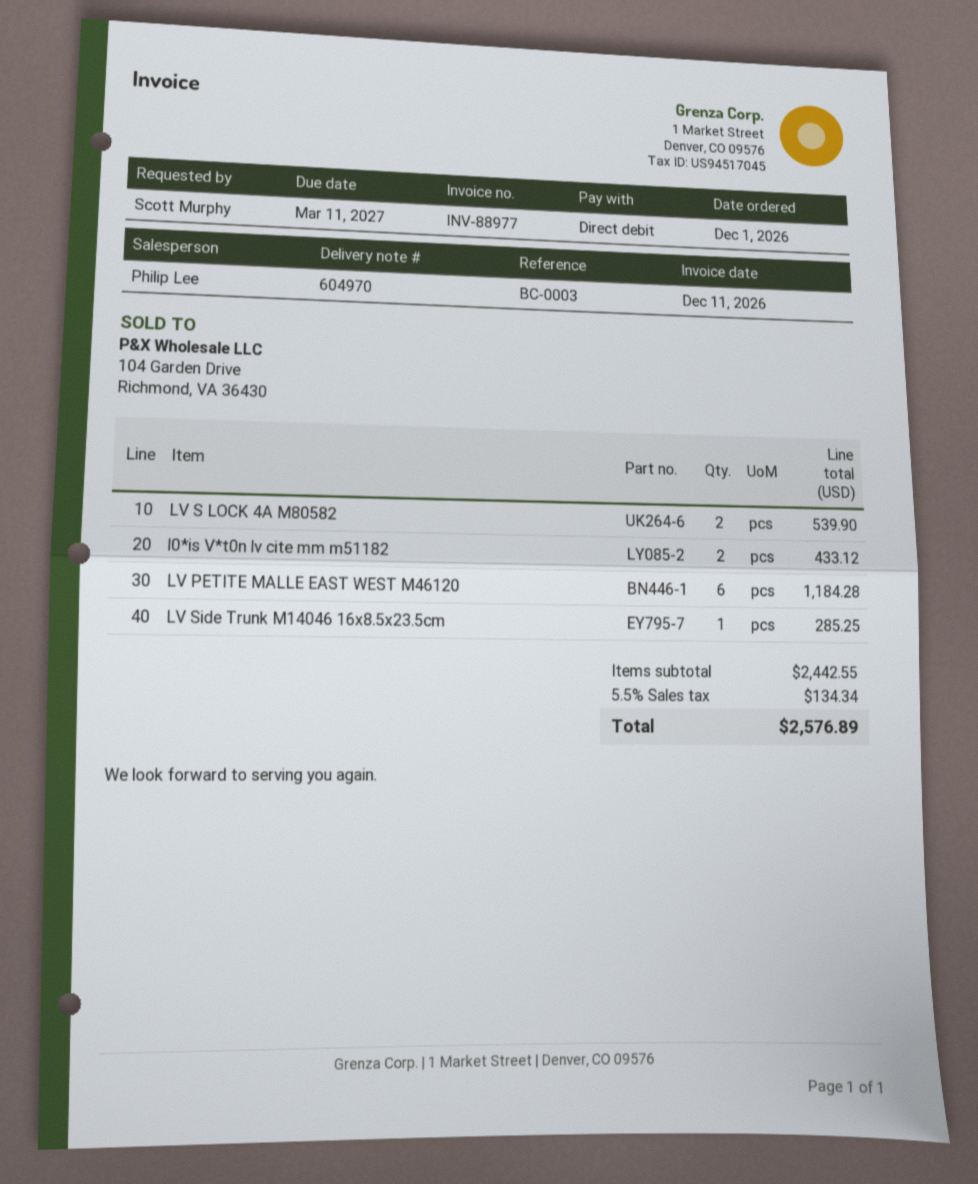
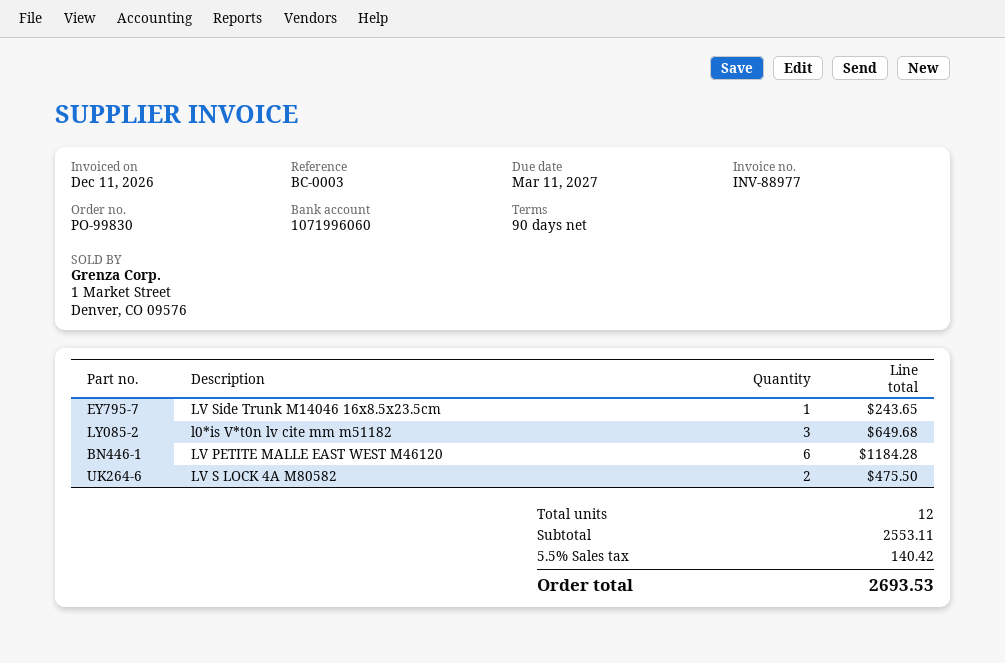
LV S LOCK 4A M80582: 2 for 539.90 -> 2 for 475.50
l0*is V*t0n lv cite mm m51182: 2 for 433.12 -> 3 for 649.68
LV Side Trunk M14046 16x8.5x23.5cm: 1 for 285.25 -> 1 for 243.65
subtotal: 2442.55 -> 2553.11
tax: 5.5% = 134.34 -> 5.5% = 140.42
total: 2576.89 -> 2693.53

